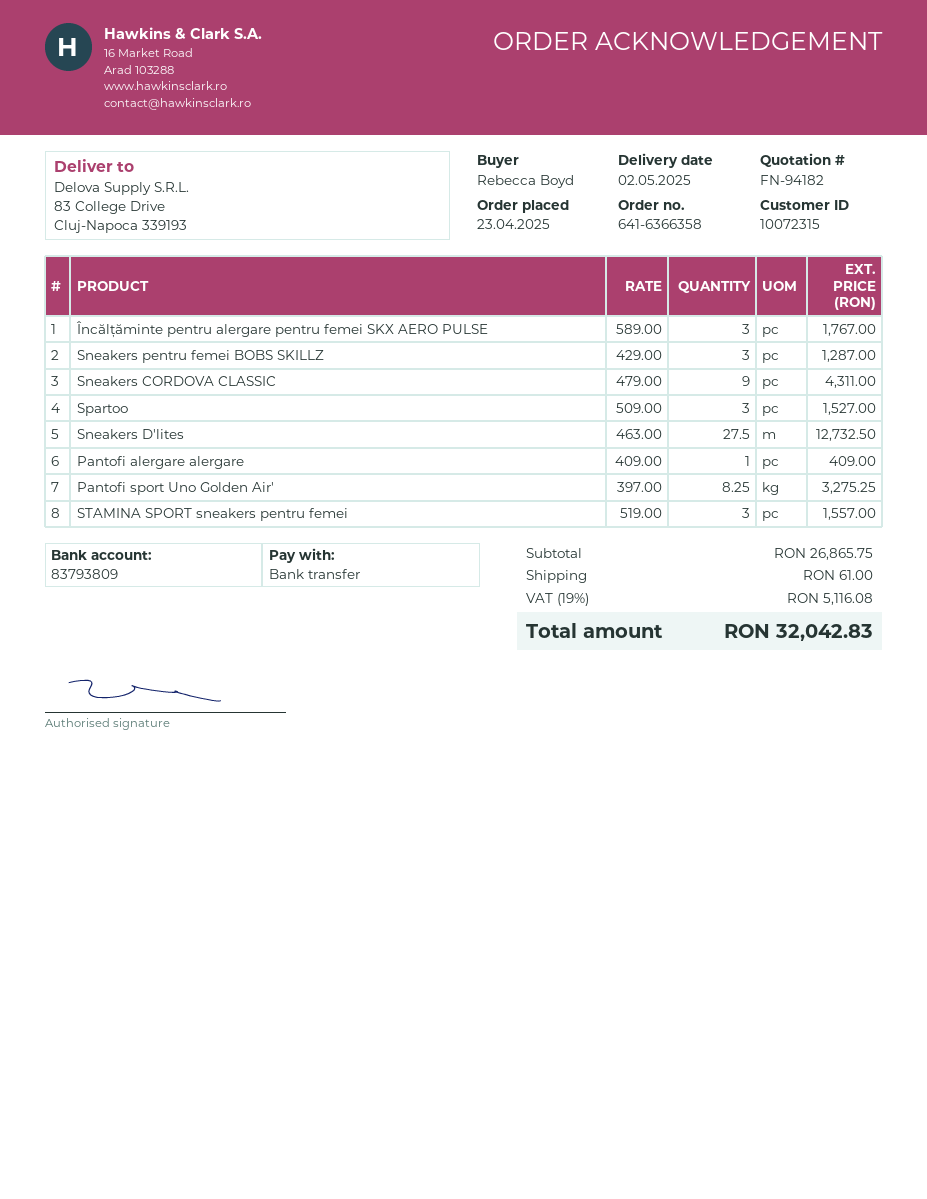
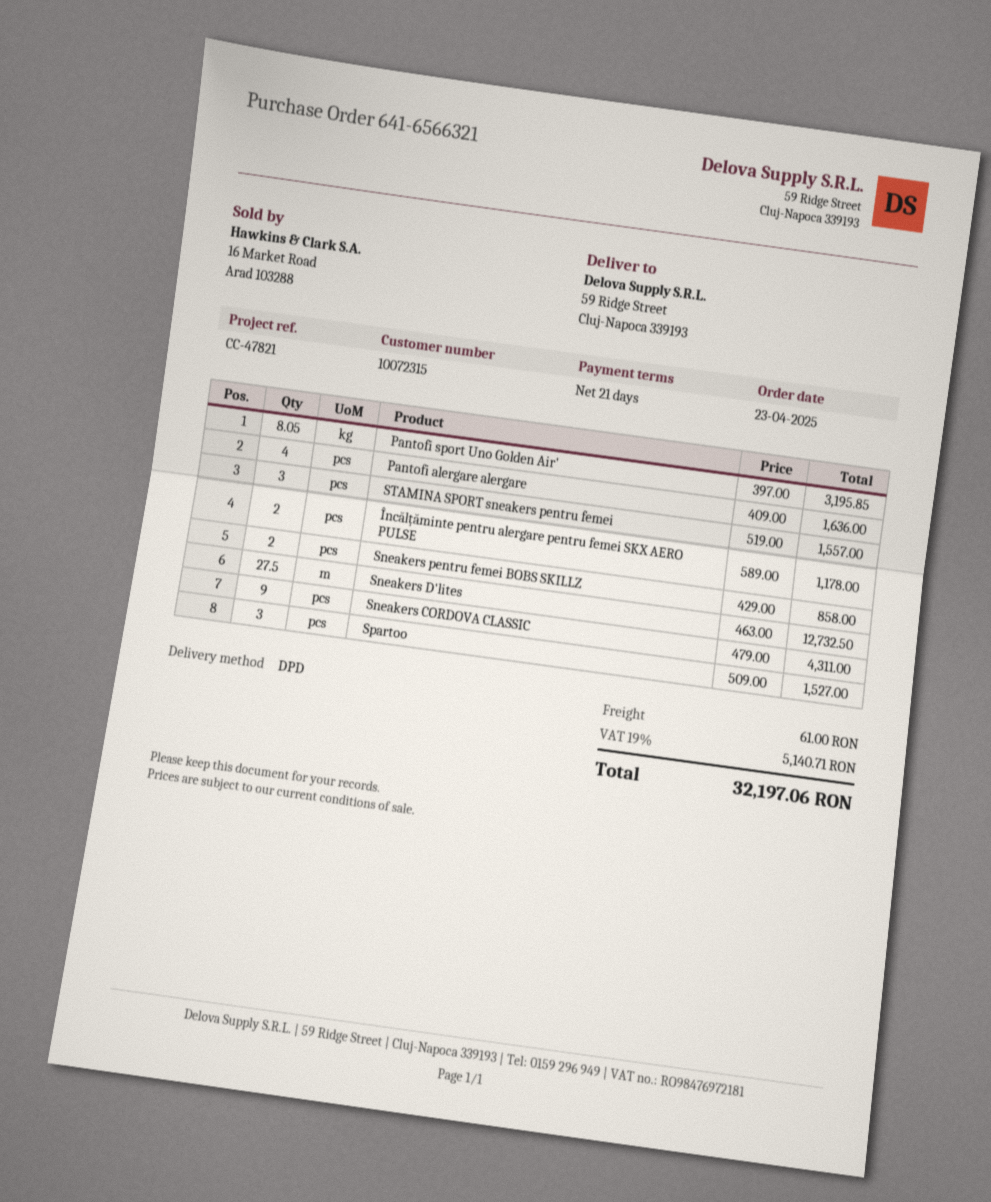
order number: 641-6366358 -> 641-6566321
ship to: 83 College Drive, Cluj-Napoca 339193 -> 59 Ridge Street, Cluj-Napoca 339193
Încălțăminte pentru alergare pentru femei SKX AERO PULSE: 3 x 589.00 = 1767.00 -> 2 x 589.00 = 1178.00
Sneakers pentru femei BOBS SKILLZ: 3 x 429.00 = 1287.00 -> 2 x 429.00 = 858.00
Pantofi alergare alergare: 1 x 409.00 = 409.00 -> 4 x 409.00 = 1636.00
Pantofi sport Uno Golden Air': 8.25 x 397.00 = 3275.25 -> 8.05 x 397.00 = 3195.85
tax: 19% = 5116.08 -> 19% = 5140.71
total: 32042.83 -> 32197.06

